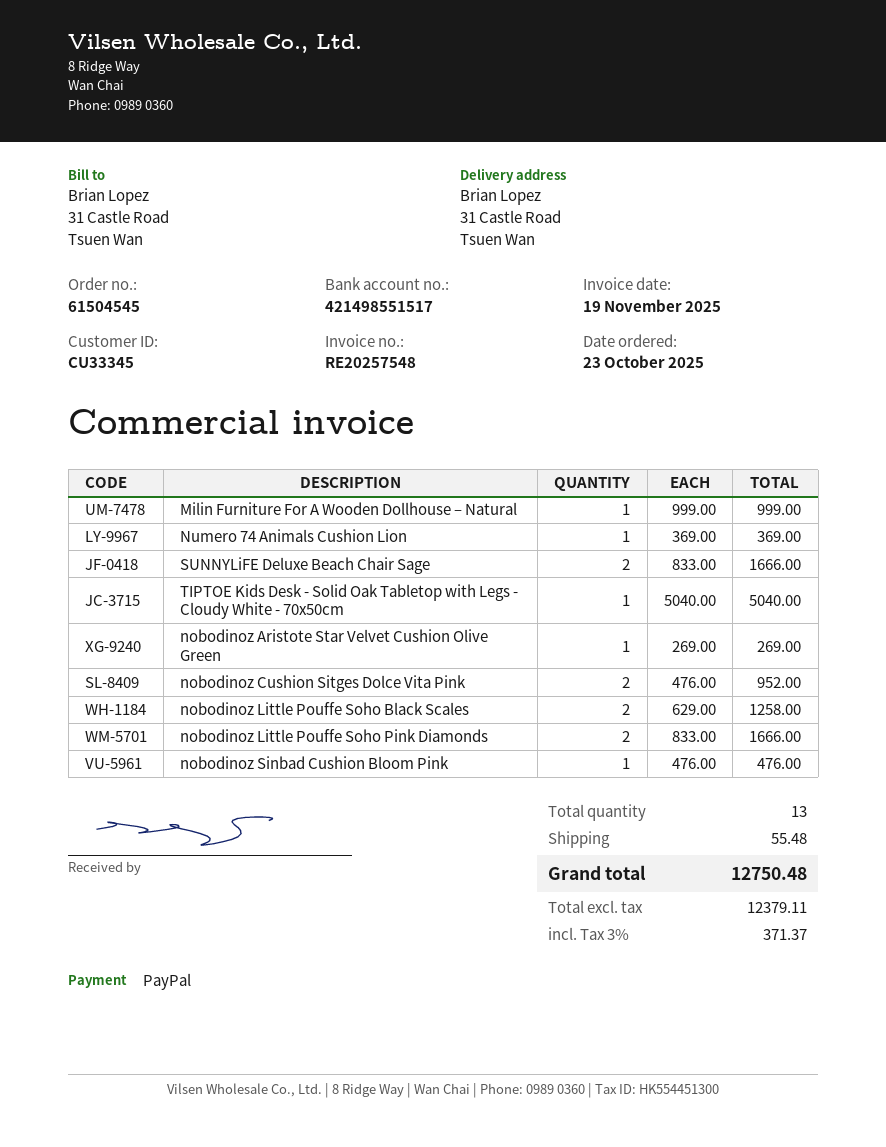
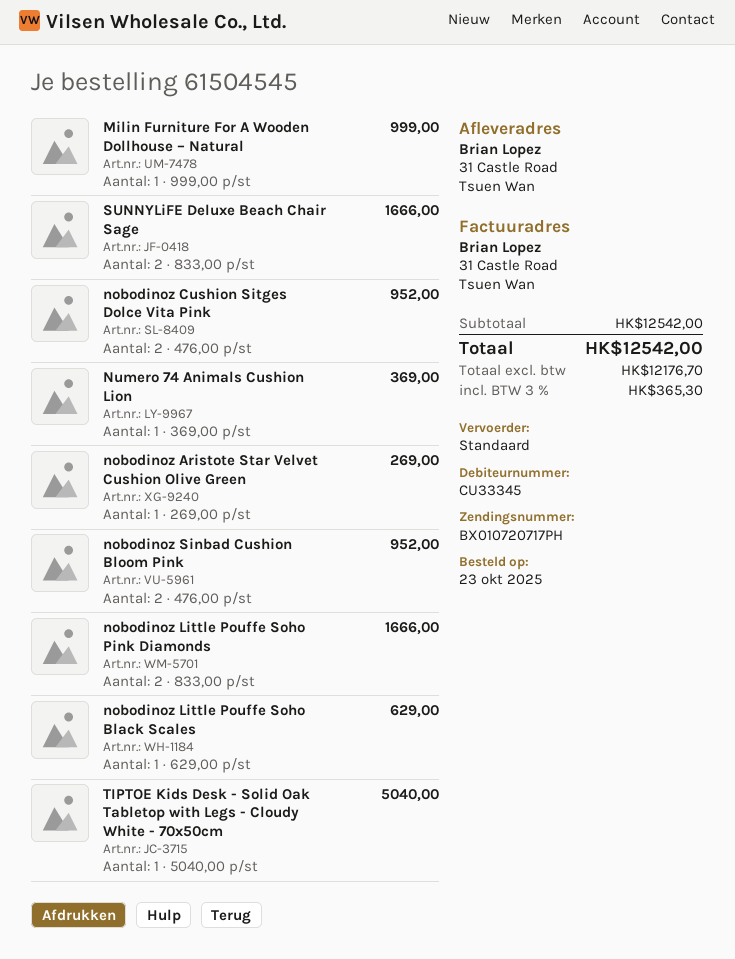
nobodinoz Little Pouffe Soho Black Scales: 2 x 629.00 = 1258.00 -> 1 x 629.00 = 629.00
nobodinoz Sinbad Cushion Bloom Pink: 1 x 476.00 = 476.00 -> 2 x 476.00 = 952.00
shipping: 55.48 -> none
net: 12379.11 -> 12176.70
tax: 3% = 371.37 -> 3% = 365.30
total: 12750.48 -> 12542.00

